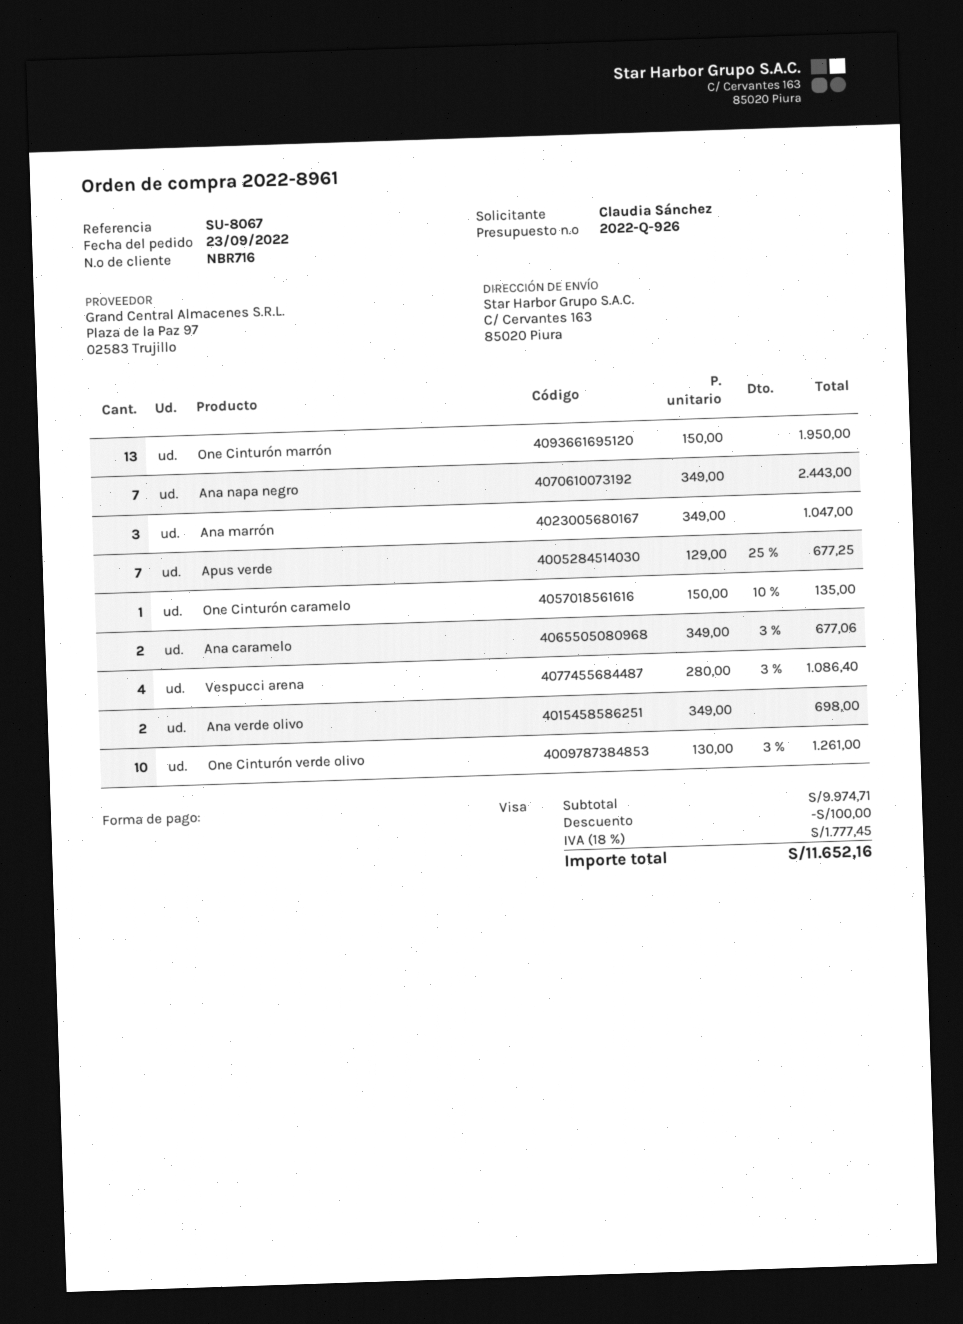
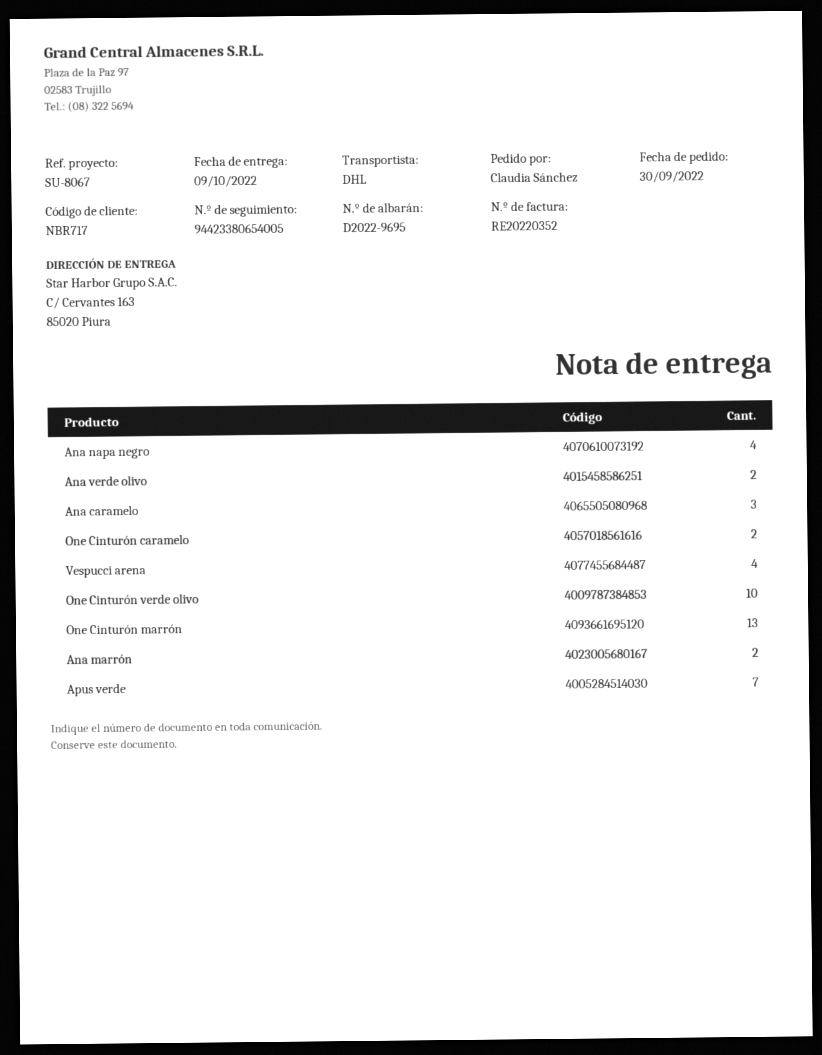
order date: 2022-09-23 -> 2022-09-30
customer number: NBR716 -> NBR717
Ana napa negro: 7 -> 4
Ana marrón: 3 -> 2
One Cinturón caramelo: 1 -> 2
Ana caramelo: 2 -> 3

